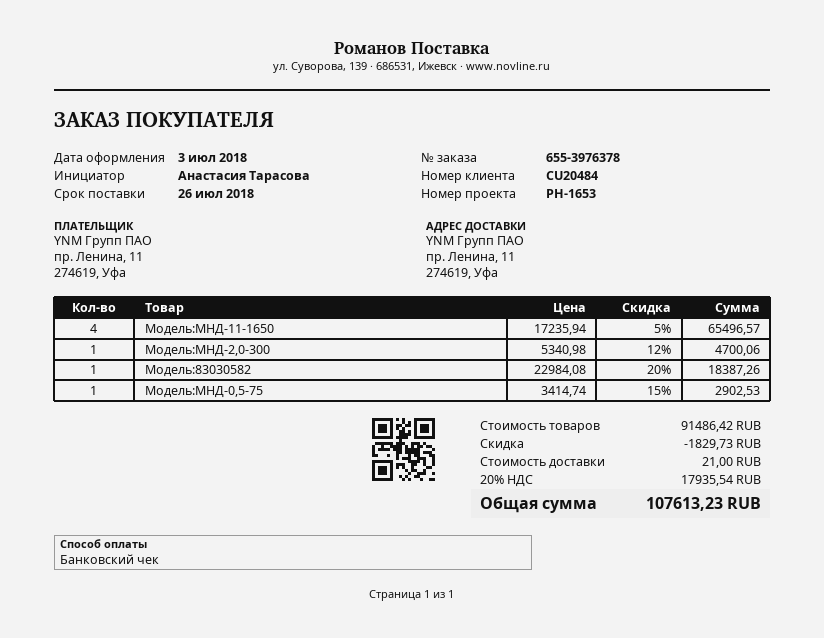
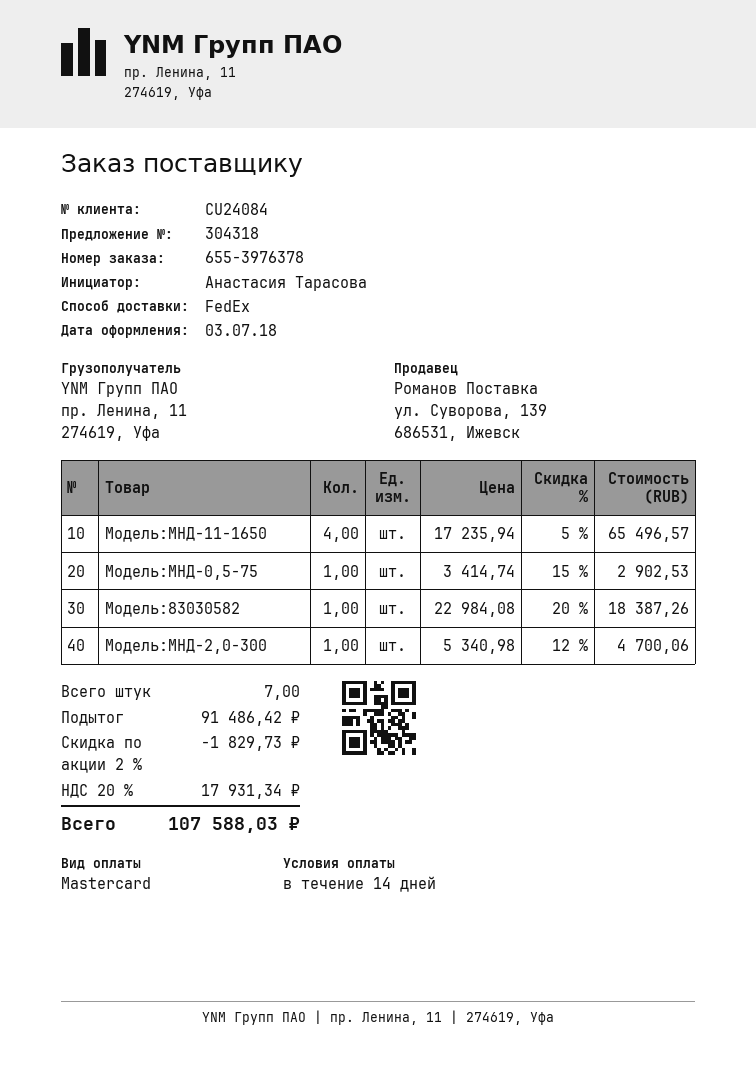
customer number: CU20484 -> CU24084
payment method: cheque -> Mastercard
shipping: 21.00 -> none
tax: 20% = 17935.54 -> 20% = 17931.34
total: 107613.23 -> 107588.03

